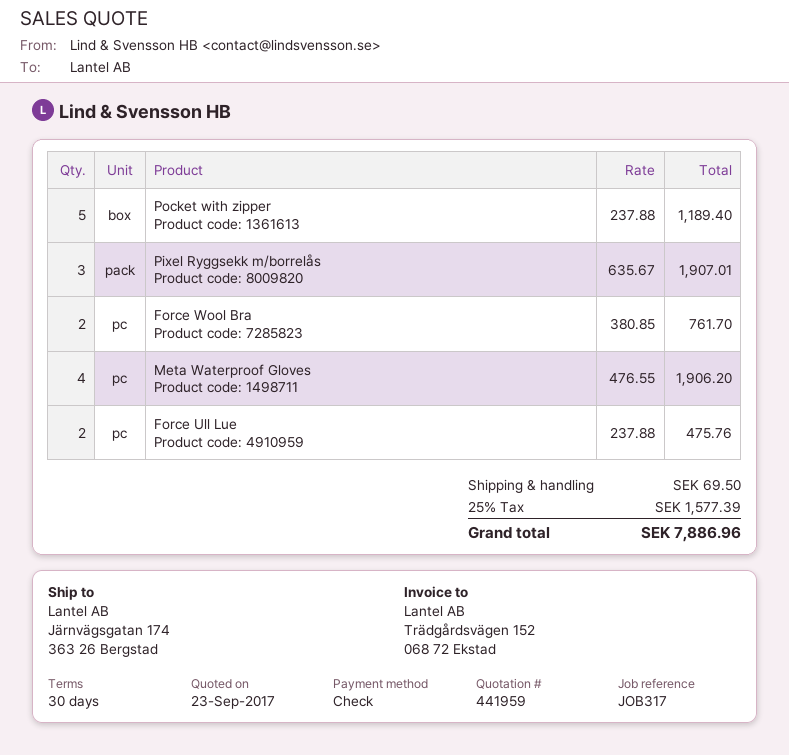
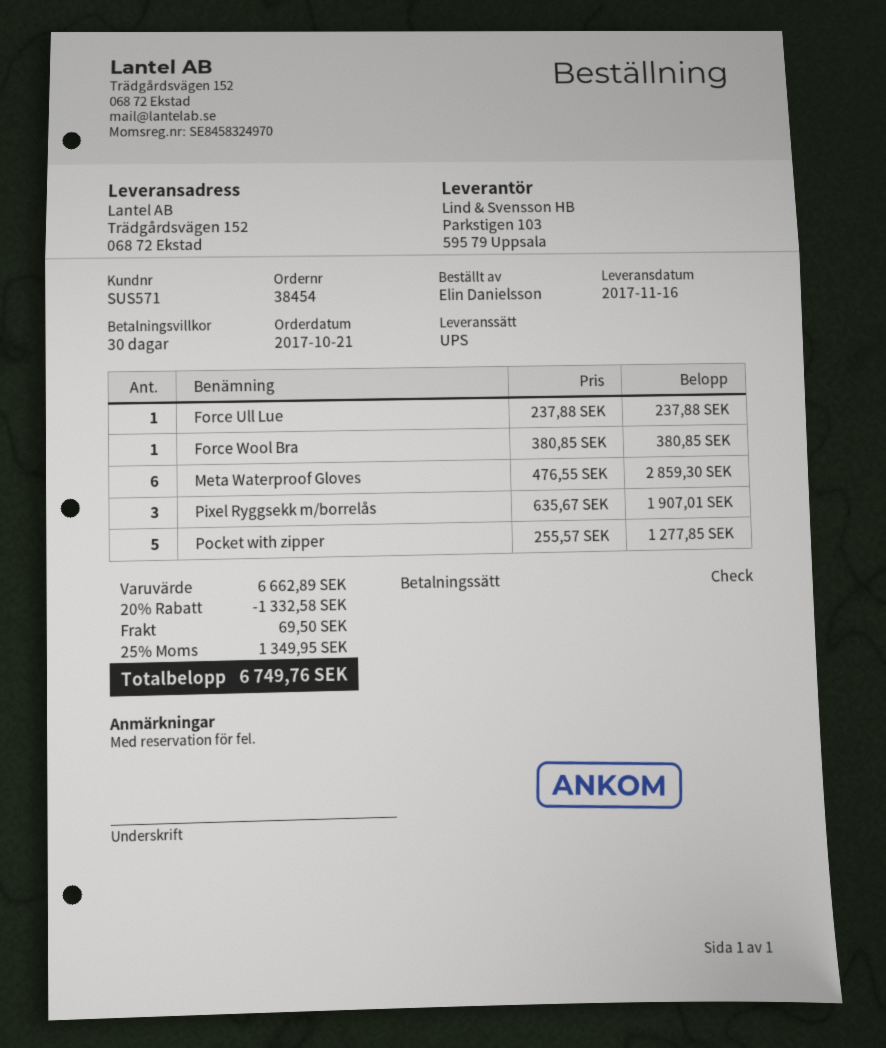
ship to: Järnvägsgatan 174, 363 26 Bergstad -> Trädgårdsvägen 152, 068 72 Ekstad
Pocket with zipper: 5 x 237.88 = 1189.40 -> 5 x 255.57 = 1277.85
Force Wool Bra: 2 x 380.85 = 761.70 -> 1 x 380.85 = 380.85
Meta Waterproof Gloves: 4 x 476.55 = 1906.20 -> 6 x 476.55 = 2859.30
Force Ull Lue: 2 x 237.88 = 475.76 -> 1 x 237.88 = 237.88
discount: none -> 20% = 1332.58
tax: 25% = 1577.39 -> 25% = 1349.95
total: 7886.96 -> 6749.76

